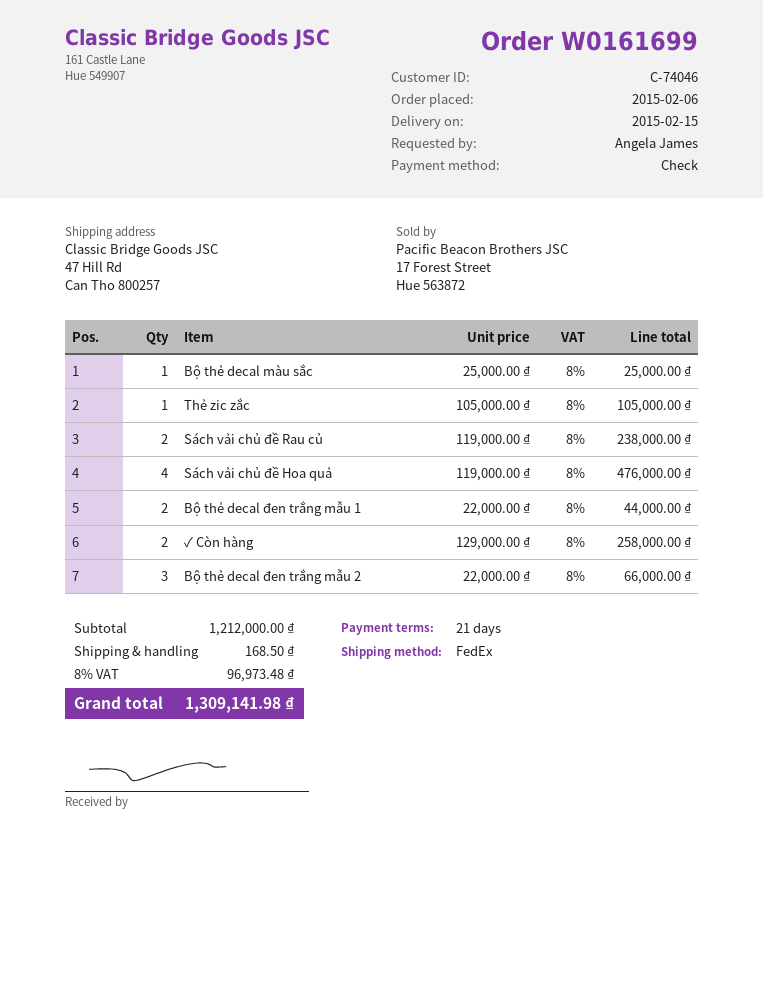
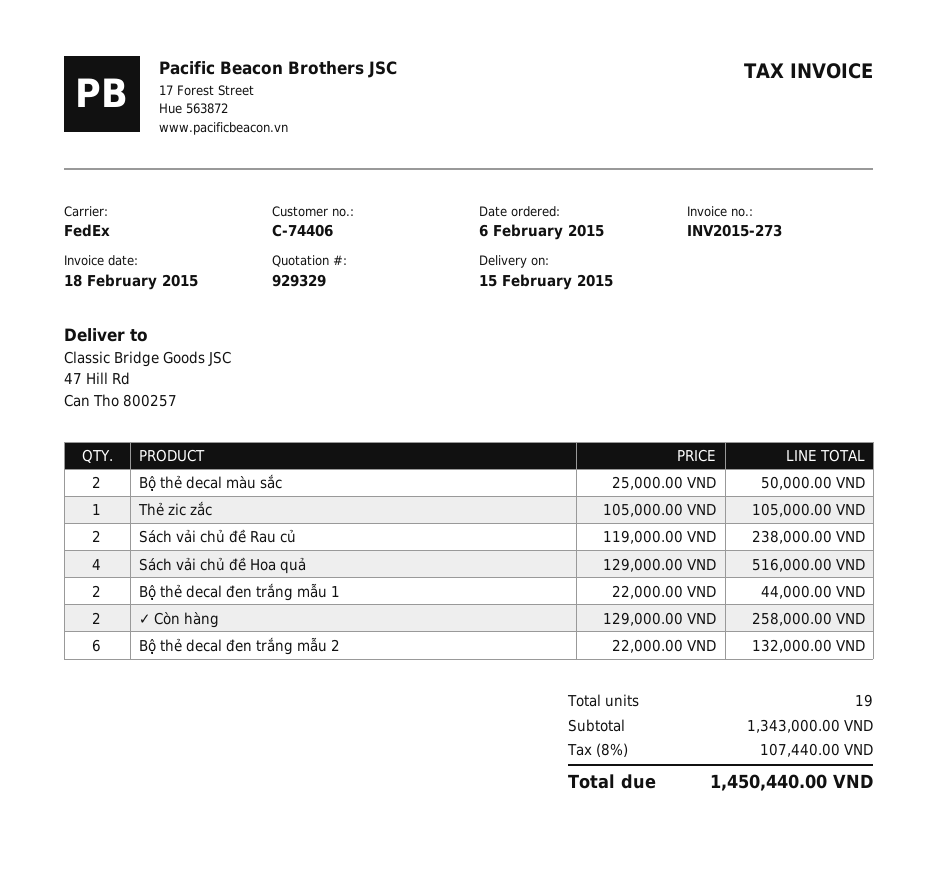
customer number: C-74046 -> C-74406
Bộ thẻ decal màu sắc: 1 x 25000.00 = 25000.00 -> 2 x 25000.00 = 50000.00
Sách vải chủ đề Hoa quả: 4 x 119000.00 = 476000.00 -> 4 x 129000.00 = 516000.00
Bộ thẻ decal đen trắng mẫu 2: 3 x 22000.00 = 66000.00 -> 6 x 22000.00 = 132000.00
subtotal: 1212000.00 -> 1343000.00
shipping: 168.50 -> none
tax: 8% = 96973.48 -> 8% = 107440.00
total: 1309141.98 -> 1450440.00

